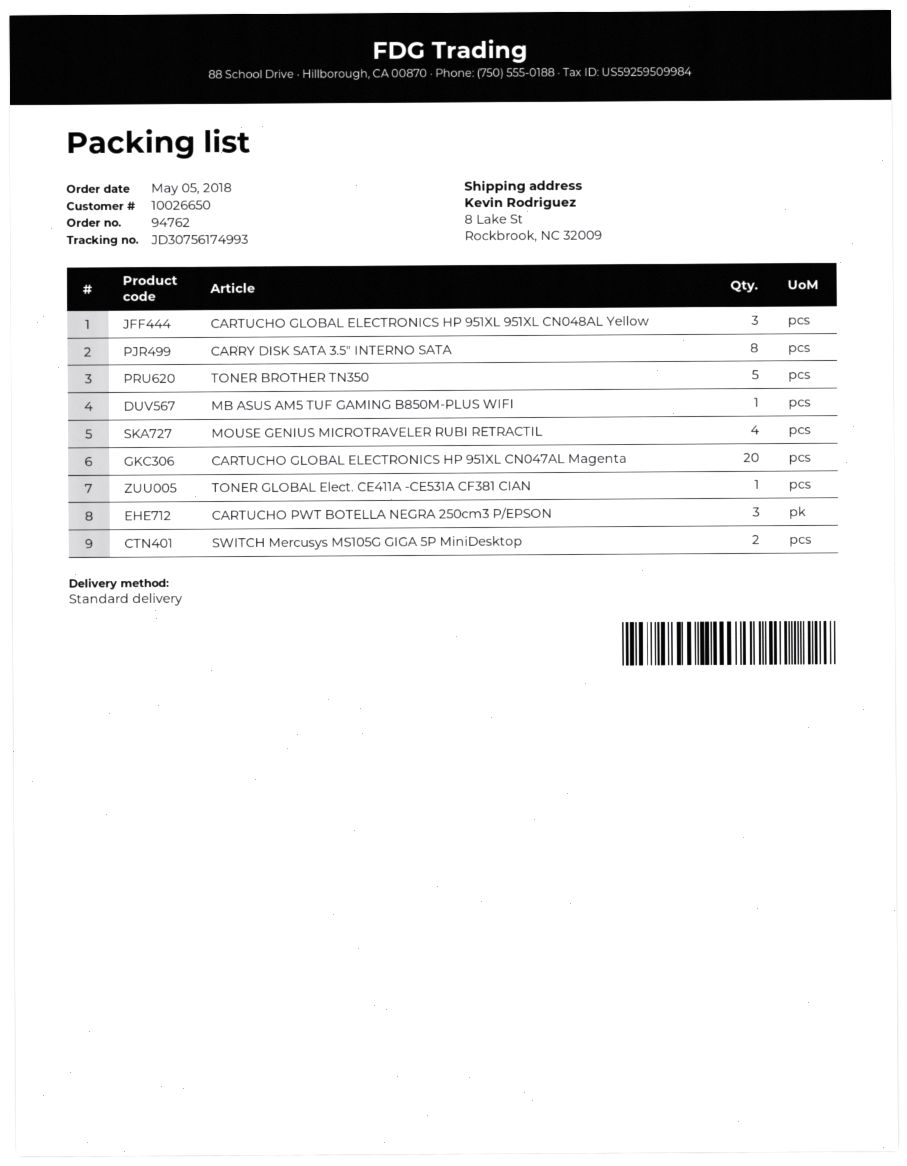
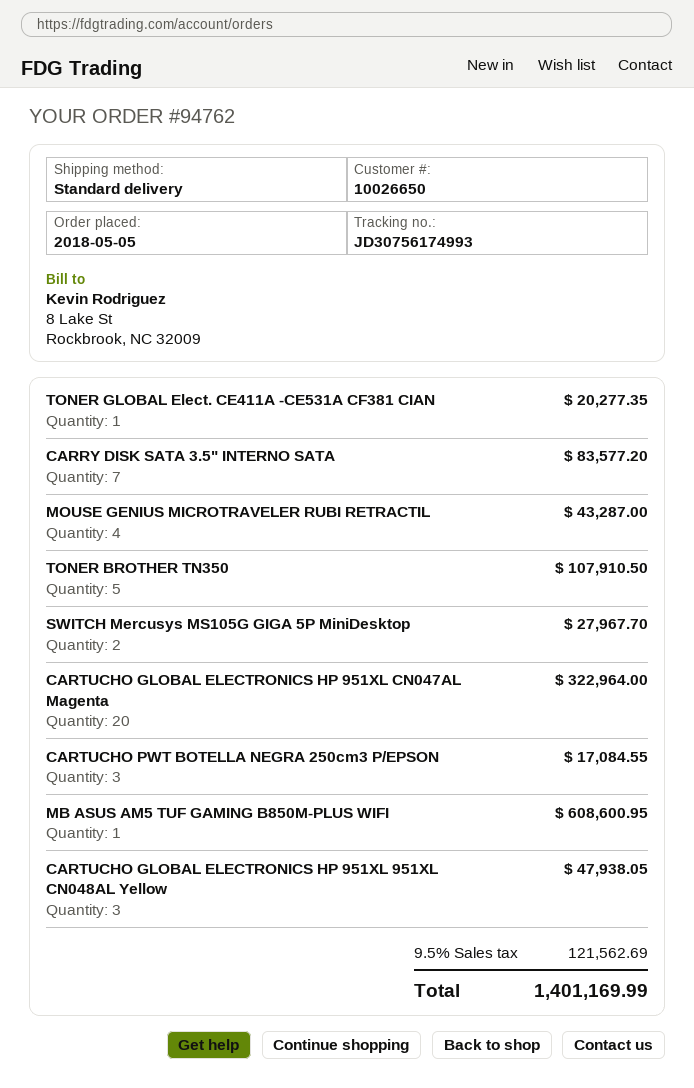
CARRY DISK SATA 3.5" INTERNO SATA: 8 -> 7

